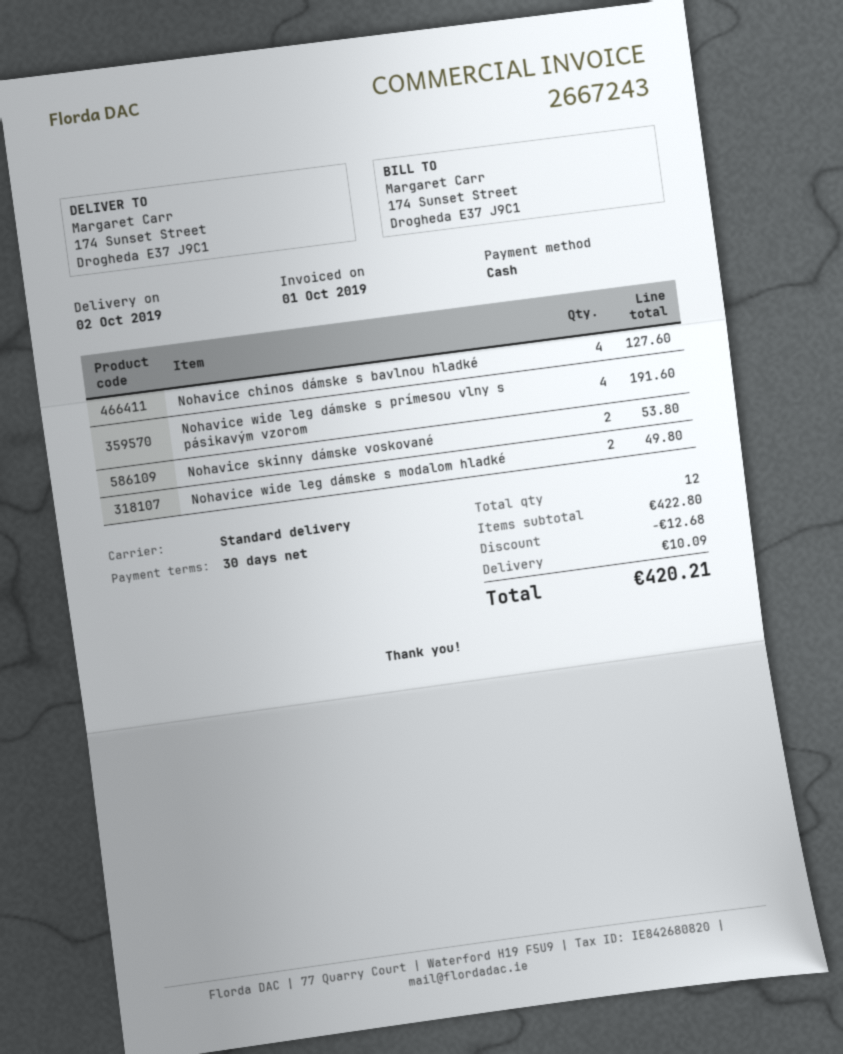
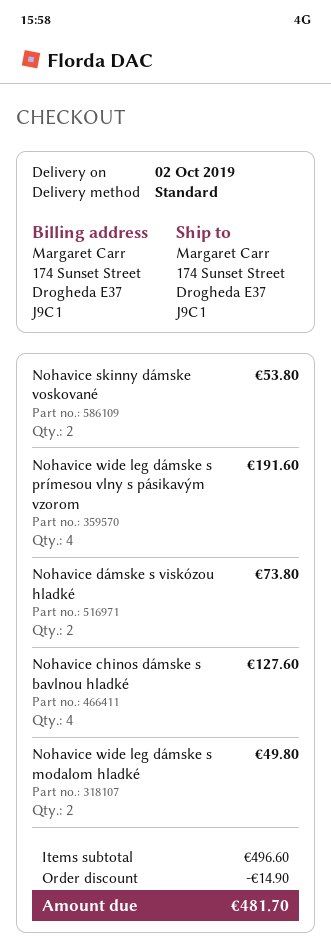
Nohavice dámske s viskózou hladké: none -> 2 for 73.80
subtotal: 422.80 -> 496.60
discount: 12.68 -> 14.90
shipping: 10.09 -> none
total: 420.21 -> 481.70

